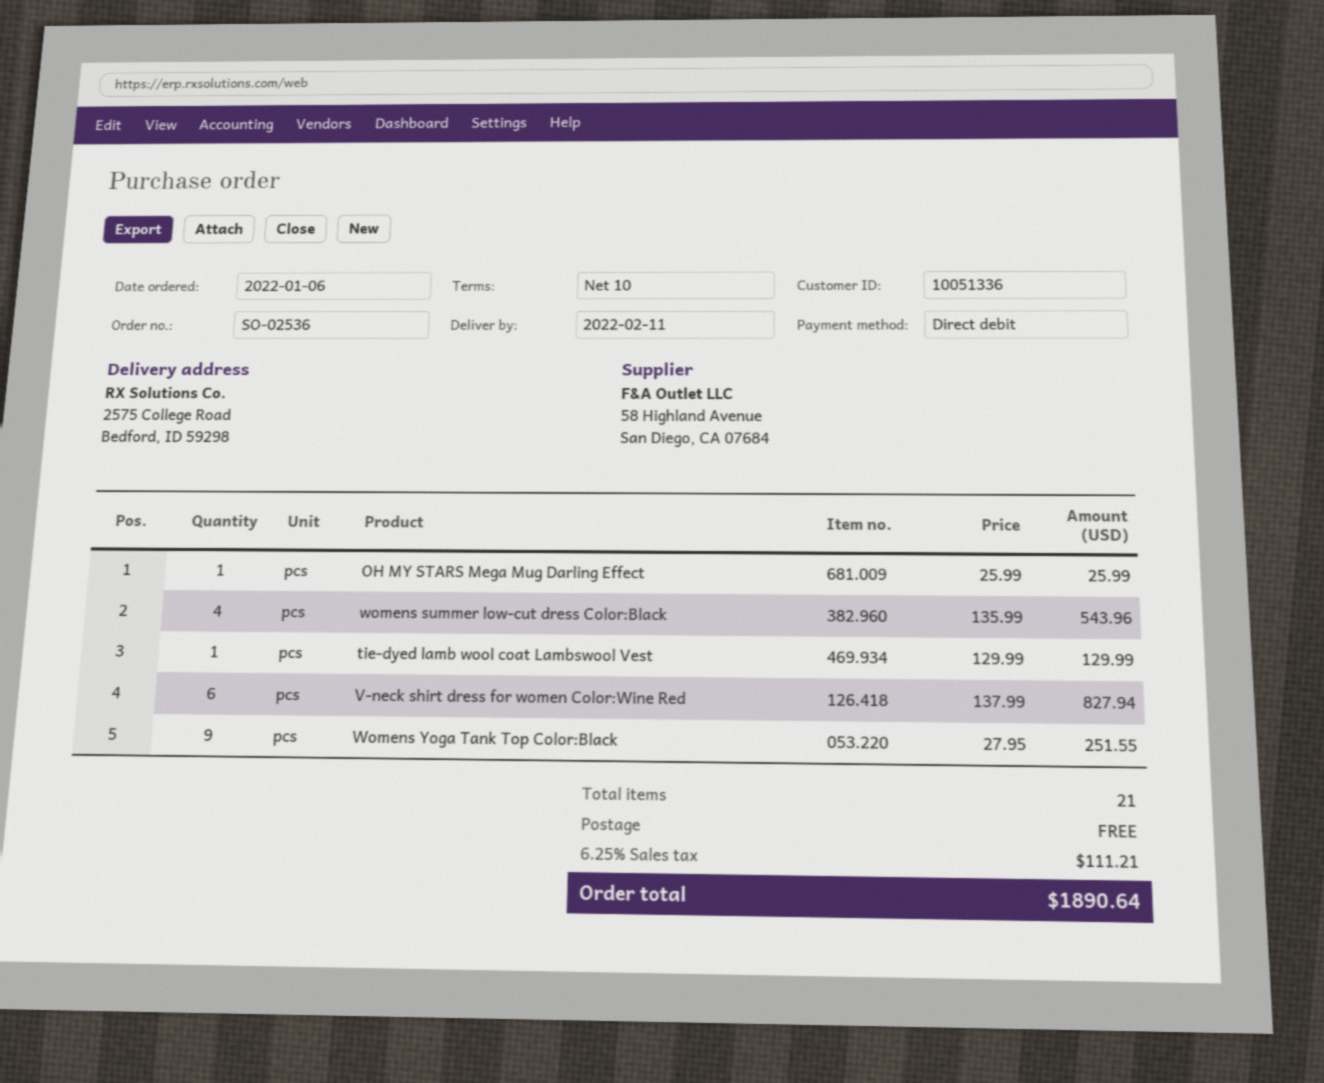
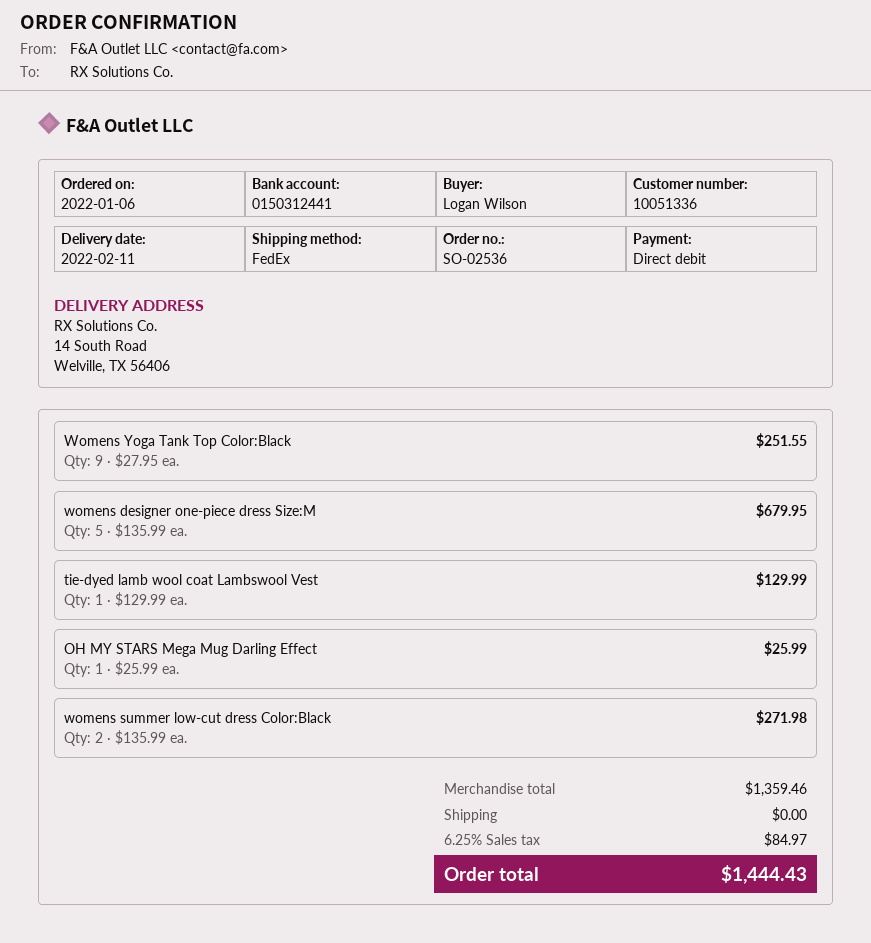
ship to: 2575 College Road, Bedford, ID 59298 -> 14 South Road, Welville, TX 56406
womens summer low-cut dress Color:Black: 4 x 135.99 = 543.96 -> 2 x 135.99 = 271.98
V-neck shirt dress for women Color:Wine Red: 6 x 137.99 = 827.94 -> none
womens designer one-piece dress Size:M: none -> 5 x 135.99 = 679.95
tax: 6.25% = 111.21 -> 6.25% = 84.97
total: 1890.64 -> 1444.43

